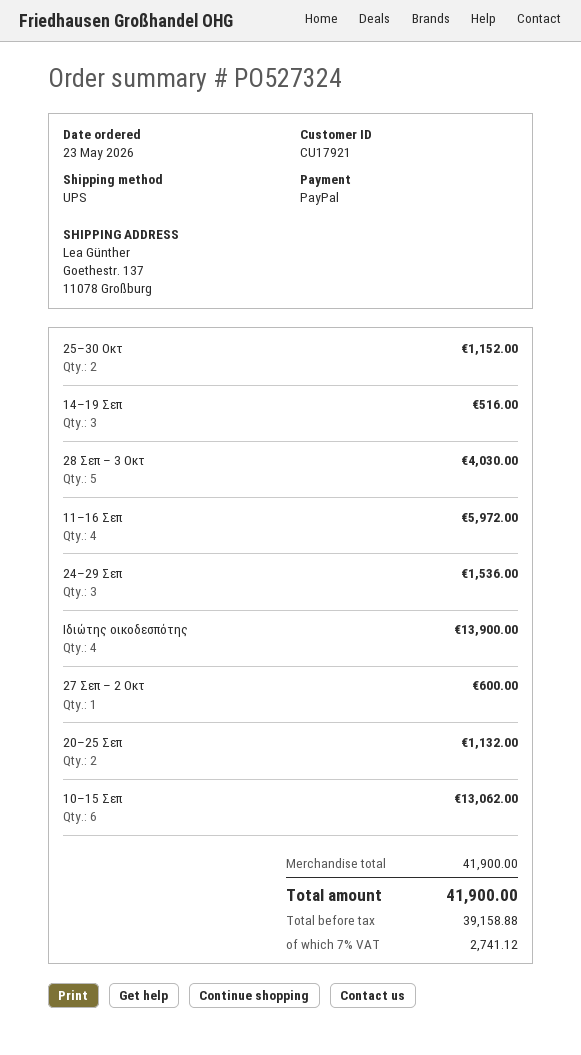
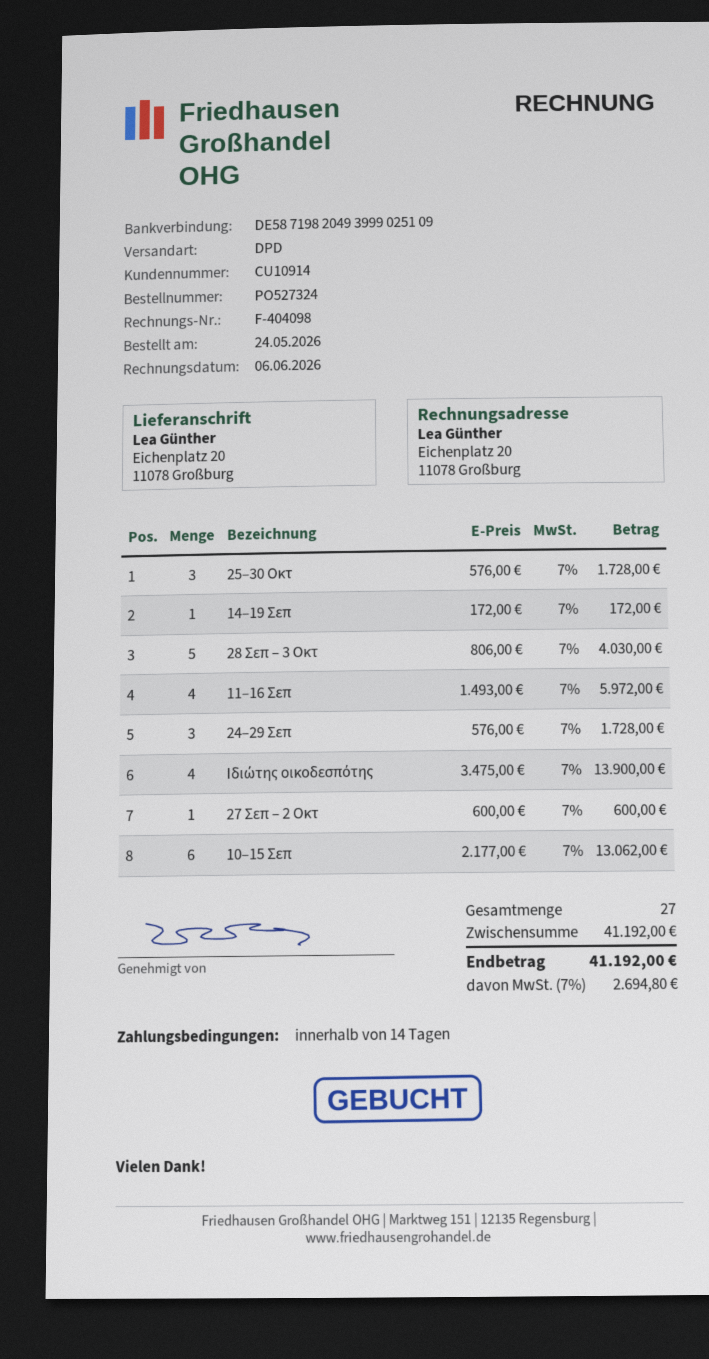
order date: 2026-05-23 -> 2026-05-24
customer number: CU17921 -> CU10914
shipping method: UPS -> DPD
ship to: Goethestr. 137, 11078 Großburg -> Eichenplatz 20, 11078 Großburg
25–30 Οκτ: 2 for 1152.00 -> 3 for 1728.00
14–19 Σεπ: 3 for 516.00 -> 1 for 172.00
24–29 Σεπ: 3 for 1536.00 -> 3 for 1728.00
20–25 Σεπ: 2 for 1132.00 -> none
subtotal: 41900.00 -> 41192.00
tax: 7% = 2741.12 -> 7% = 2694.80
total: 41900.00 -> 41192.00

